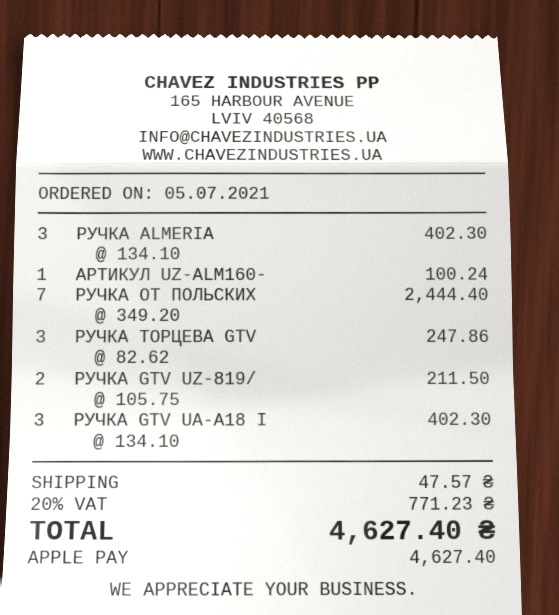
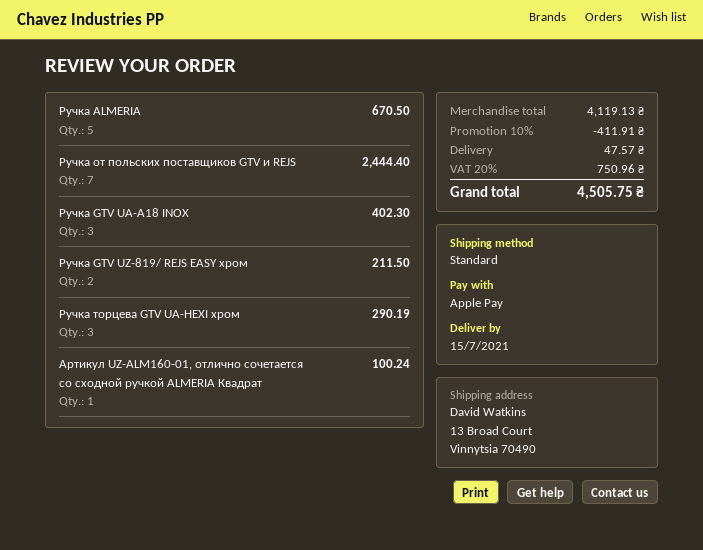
РУЧКА ALMERIA: 3 for 402.30 -> 5 for 670.50
РУЧКА ТОРЦЕВА GTV: 3 for 247.86 -> 3 for 290.19
discount: none -> 10% = 411.91
tax: 20% = 771.23 -> 20% = 750.96
total: 4627.40 -> 4505.75

